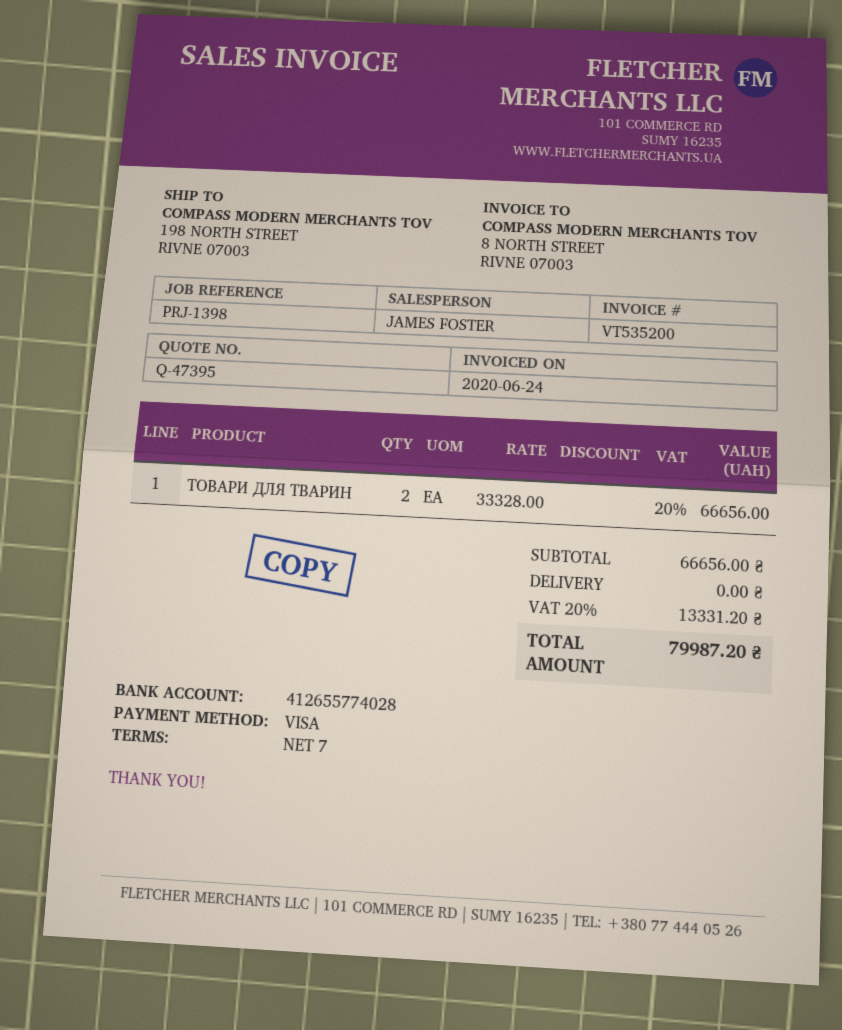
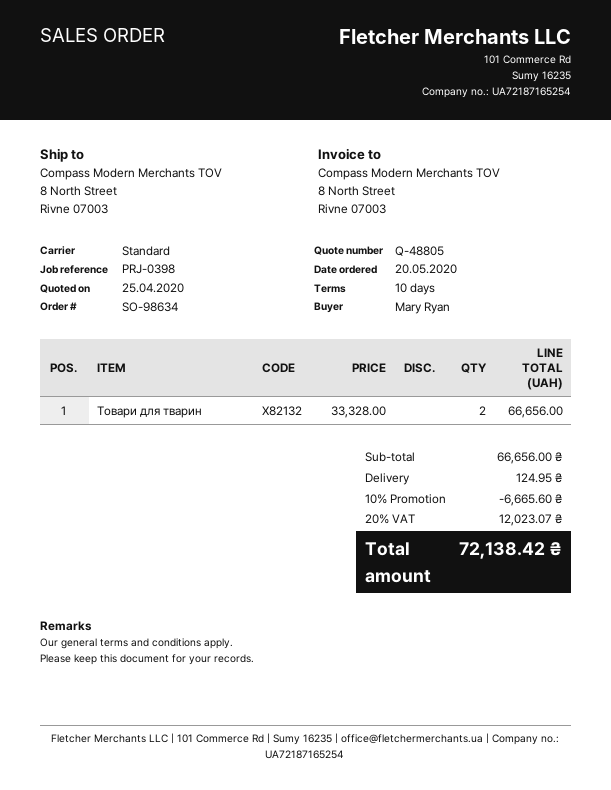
quote number: Q-47395 -> Q-48805
payment terms: 7 days -> 10 days
reference: PRJ-1398 -> PRJ-0398
ship to: 198 NORTH STREET, RIVNE 07003 -> 8 North Street, Rivne 07003
discount: none -> 10% = 6665.60
shipping: 0.00 -> 124.95
tax: 20% = 13331.20 -> 20% = 12023.07
total: 79987.20 -> 72138.42

